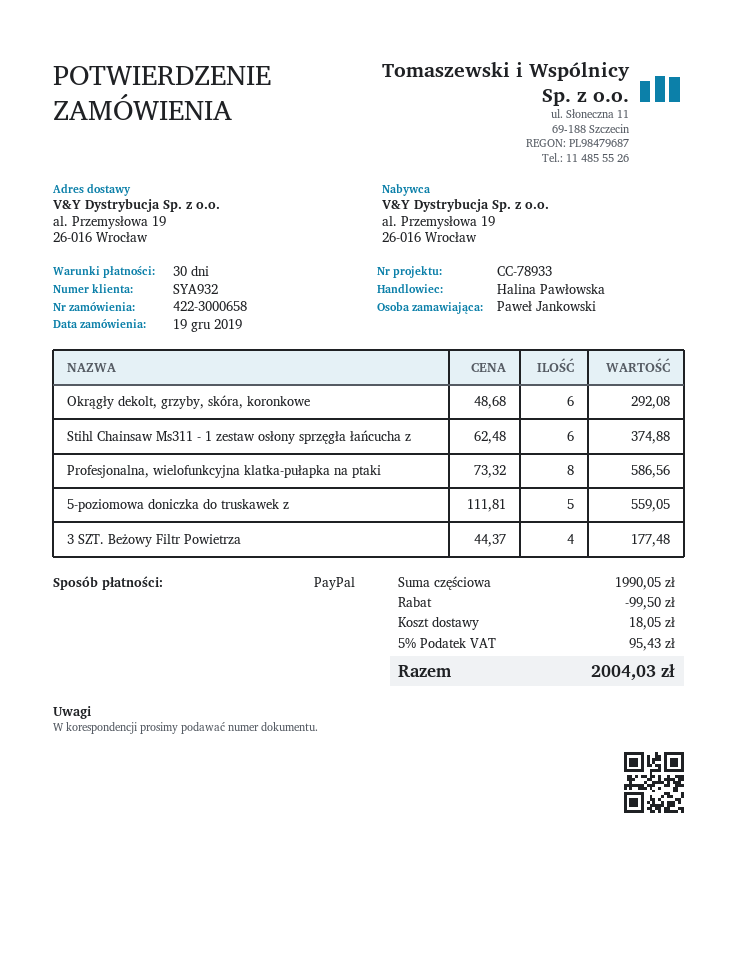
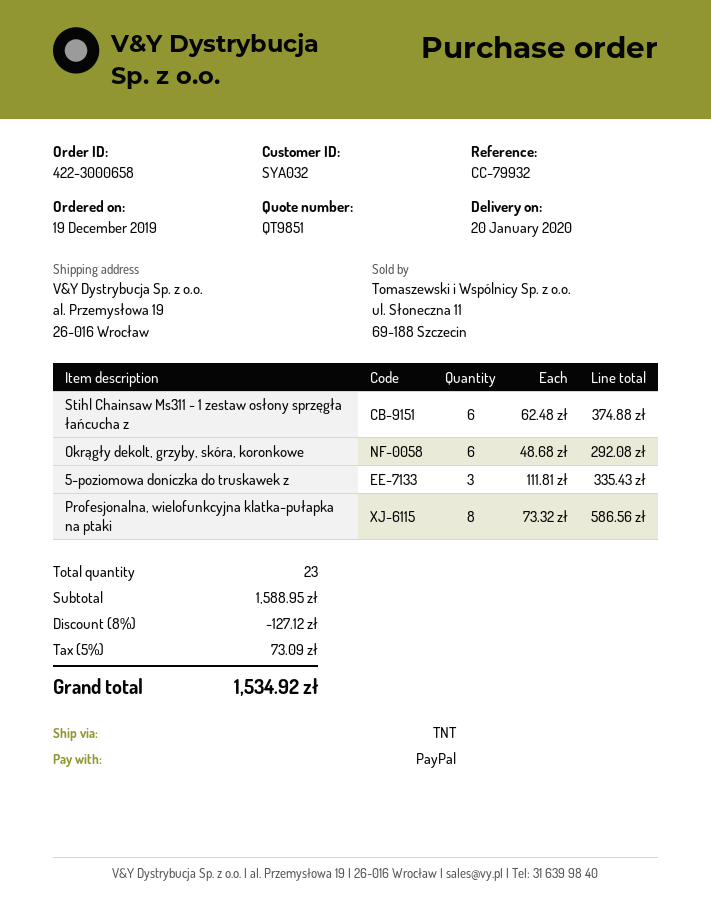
customer number: SYA932 -> SYA032
reference: CC-78933 -> CC-79932
5-poziomowa doniczka do truskawek z: 5 x 111.81 = 559.05 -> 3 x 111.81 = 335.43
3 SZT. Beżowy Filtr Powietrza: 4 x 44.37 = 177.48 -> none
subtotal: 1990.05 -> 1588.95
discount: 99.50 -> 127.12
shipping: 18.05 -> none
tax: 5% = 95.43 -> 5% = 73.09
total: 2004.03 -> 1534.92

